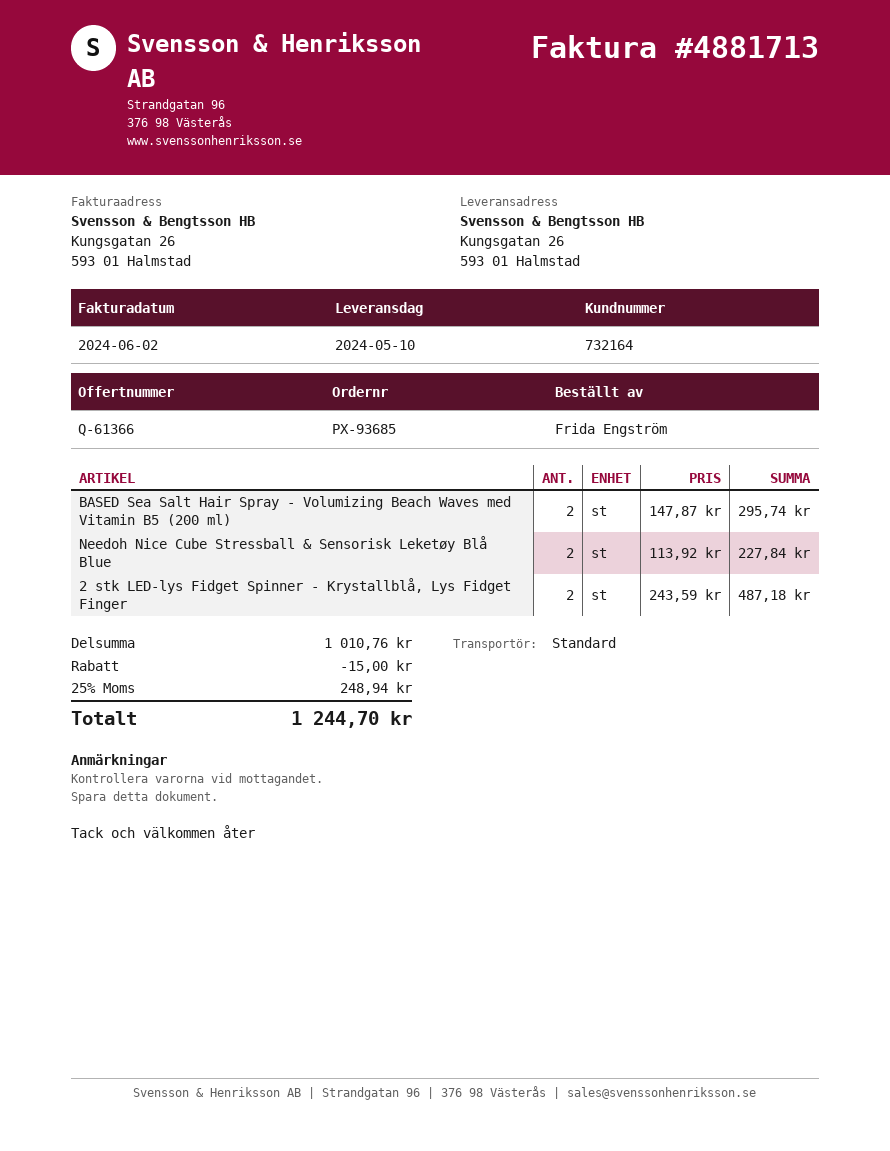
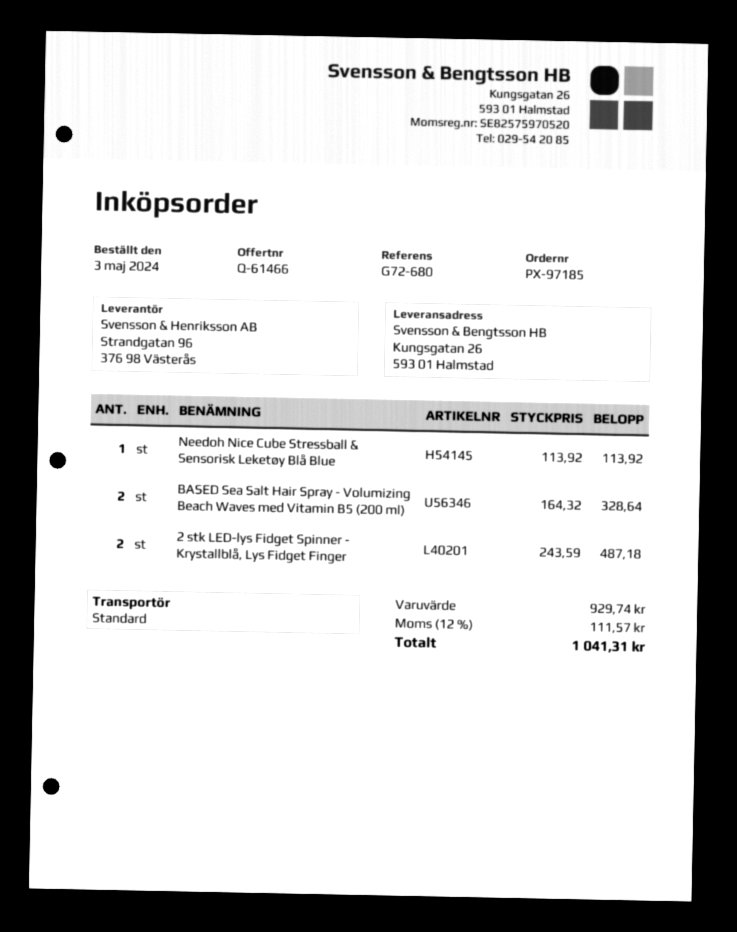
quote number: Q-61366 -> Q-61466
order number: PX-93685 -> PX-97185
BASED Sea Salt Hair Spray - Volumizing Beach Waves med Vitamin B5 (200 ml): 2 x 147.87 = 295.74 -> 2 x 164.32 = 328.64
Needoh Nice Cube Stressball & Sensorisk Leketøy Blå Blue: 2 x 113.92 = 227.84 -> 1 x 113.92 = 113.92
subtotal: 1010.76 -> 929.74
discount: 15.00 -> none
tax: 25% = 248.94 -> 12% = 111.57
total: 1244.70 -> 1041.31

